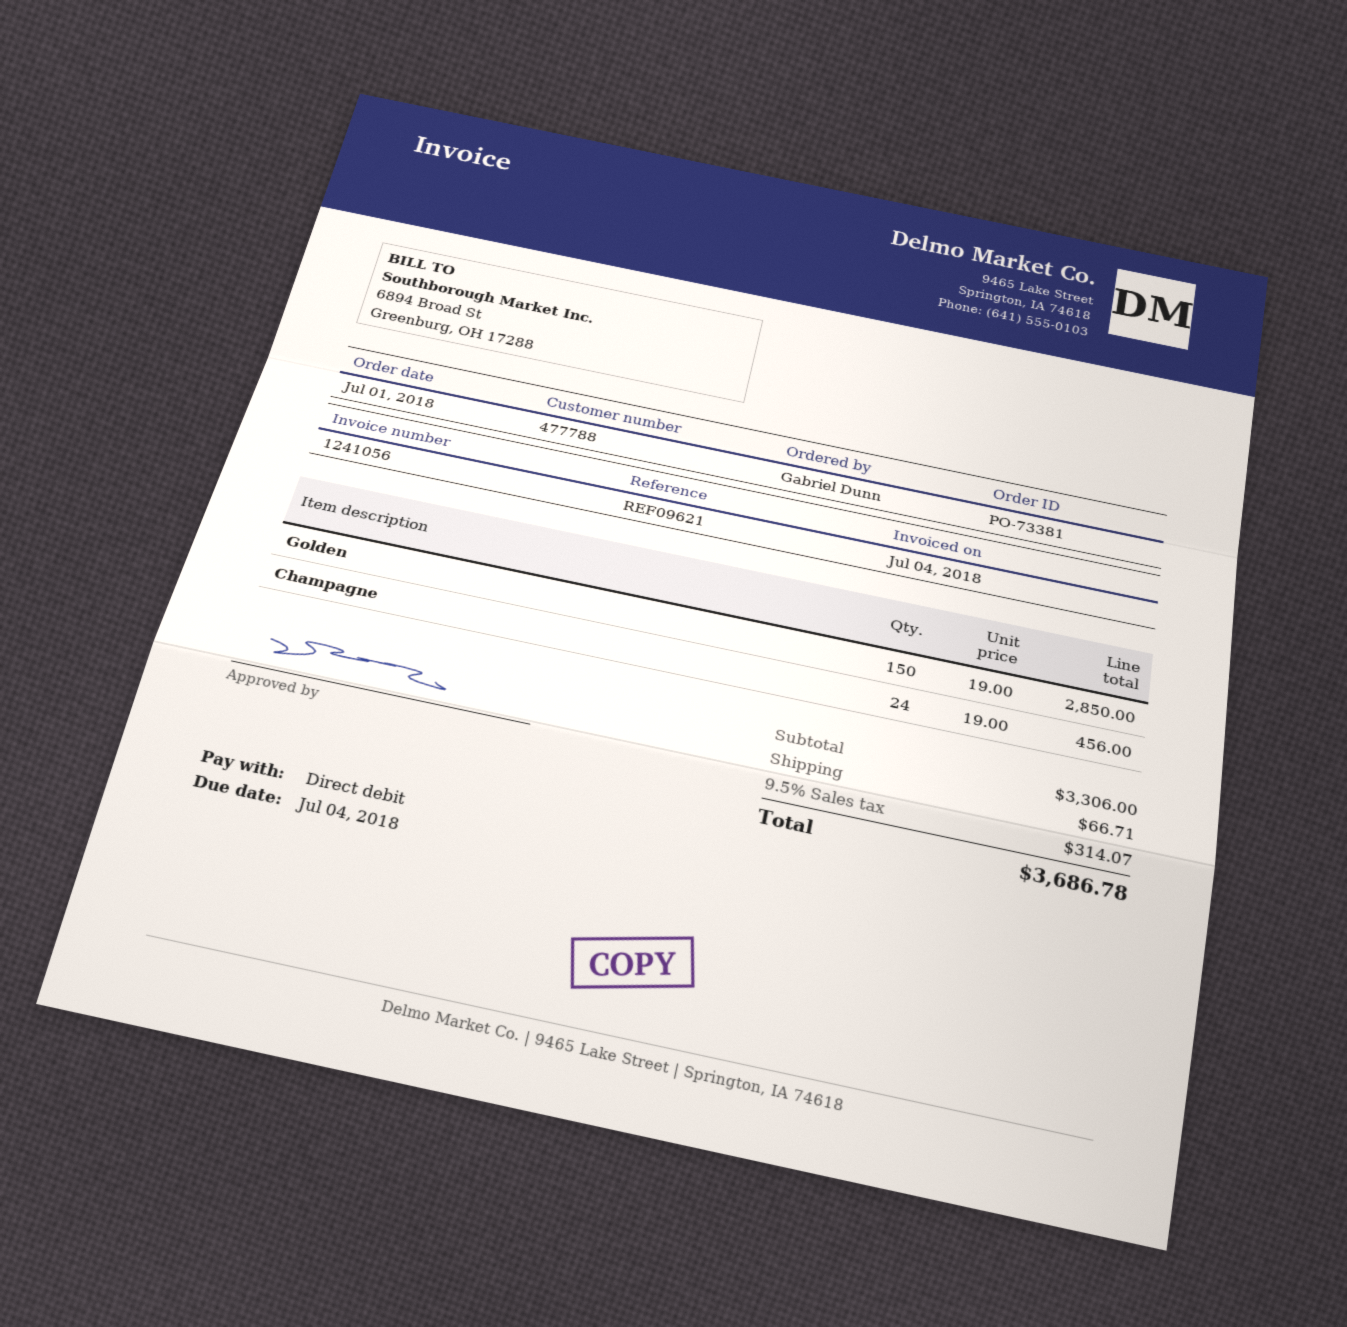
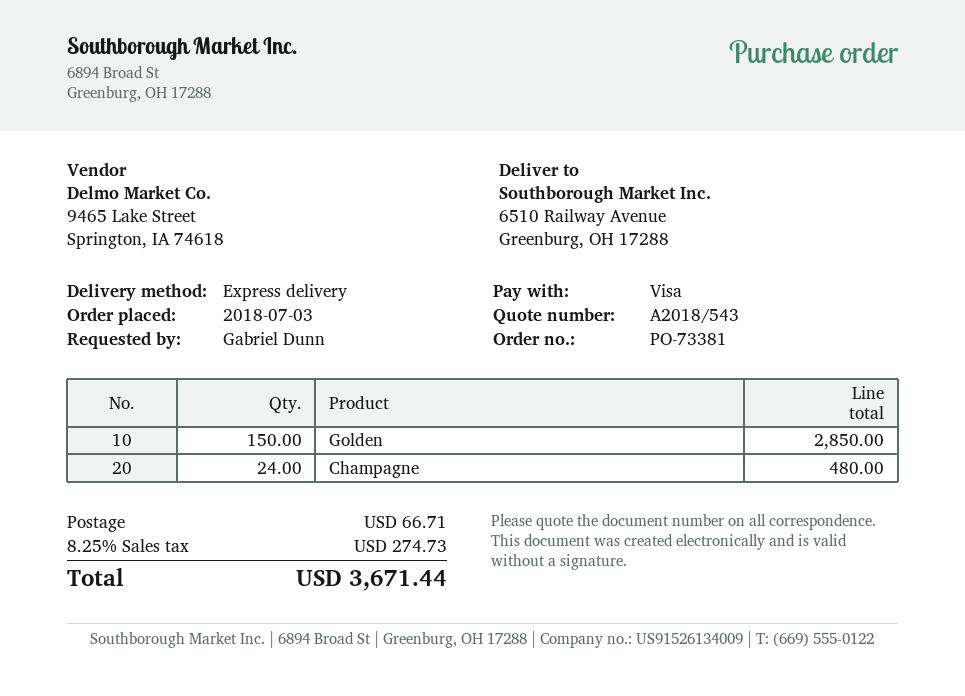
order date: 2018-07-01 -> 2018-07-03
payment method: direct debit -> Visa
Champagne: 24 for 456.00 -> 24 for 480.00
tax: 9.5% = 314.07 -> 8.25% = 274.73
total: 3686.78 -> 3671.44

